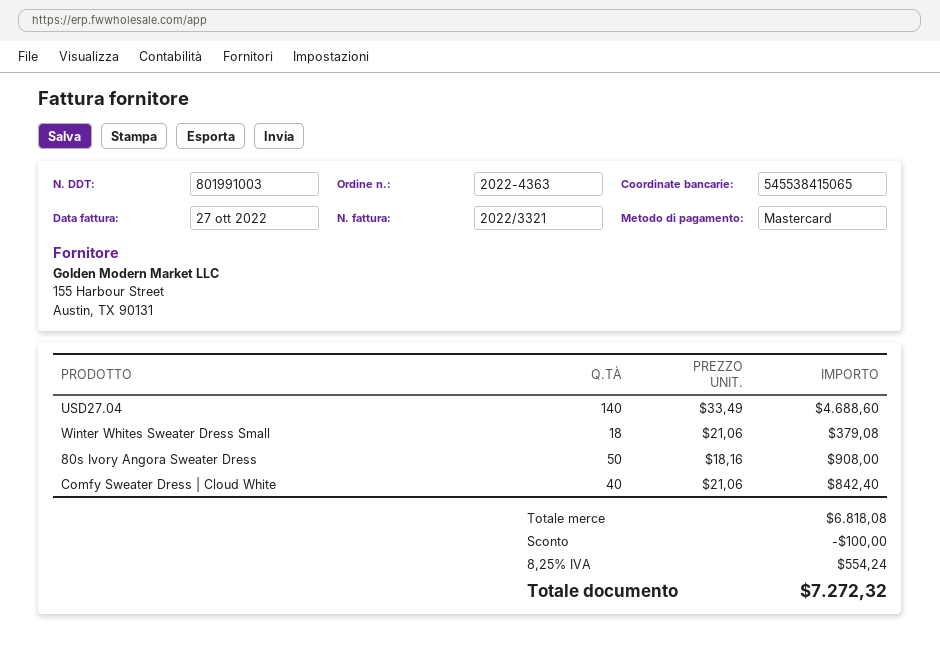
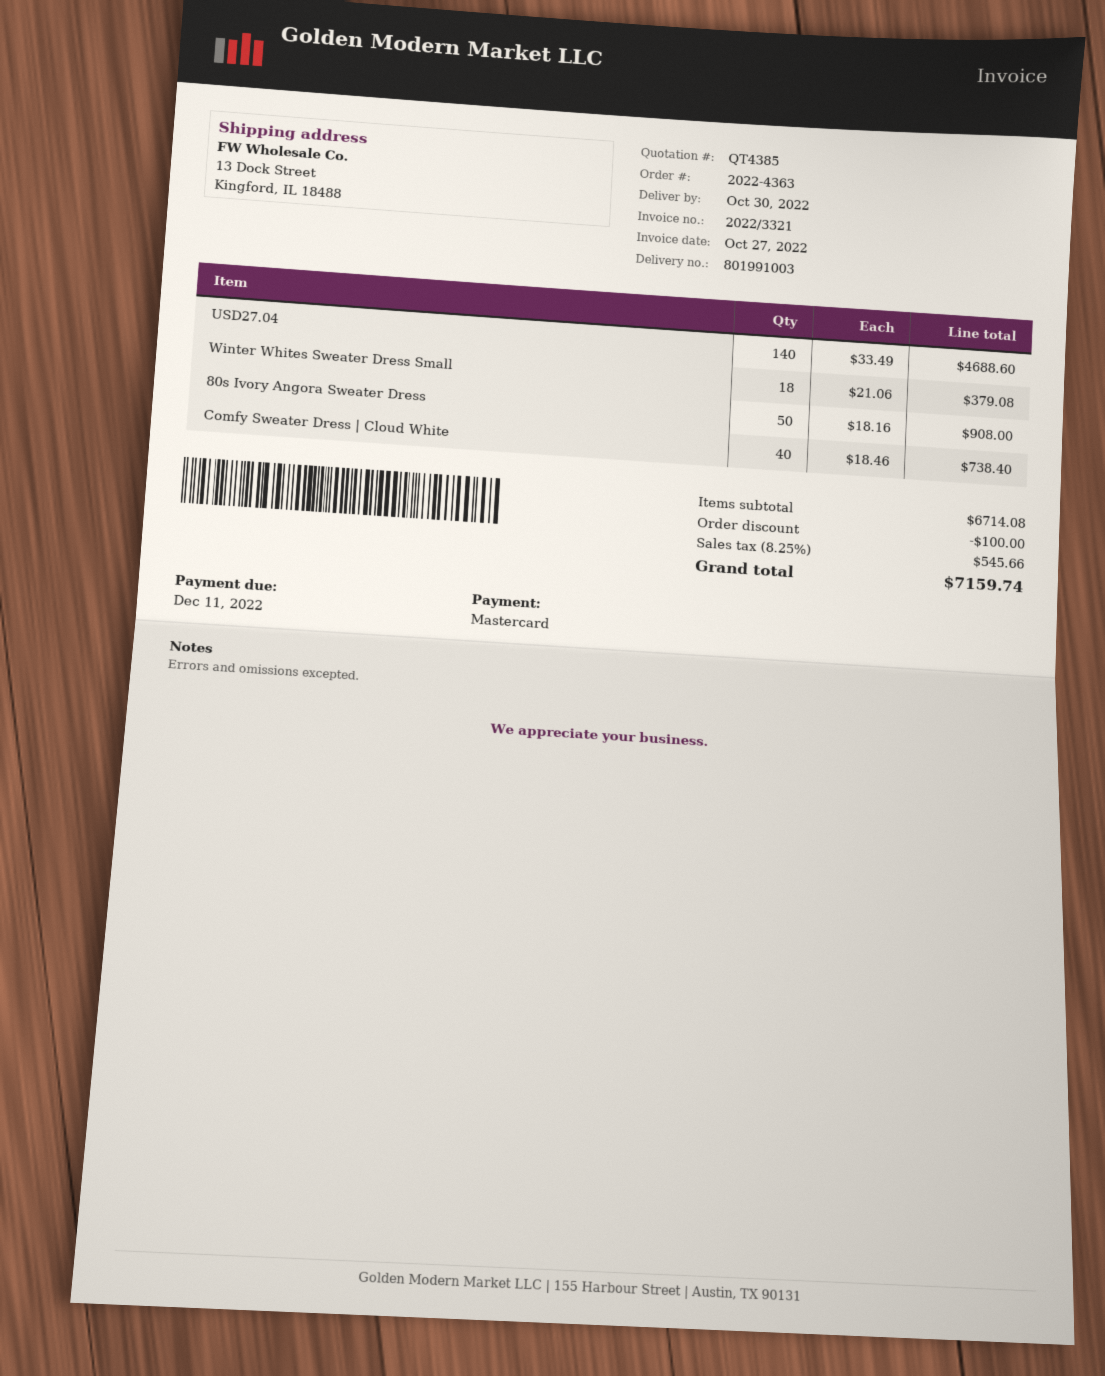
Comfy Sweater Dress | Cloud White: 40 x 21.06 = 842.40 -> 40 x 18.46 = 738.40
subtotal: 6818.08 -> 6714.08
tax: 8.25% = 554.24 -> 8.25% = 545.66
total: 7272.32 -> 7159.74

